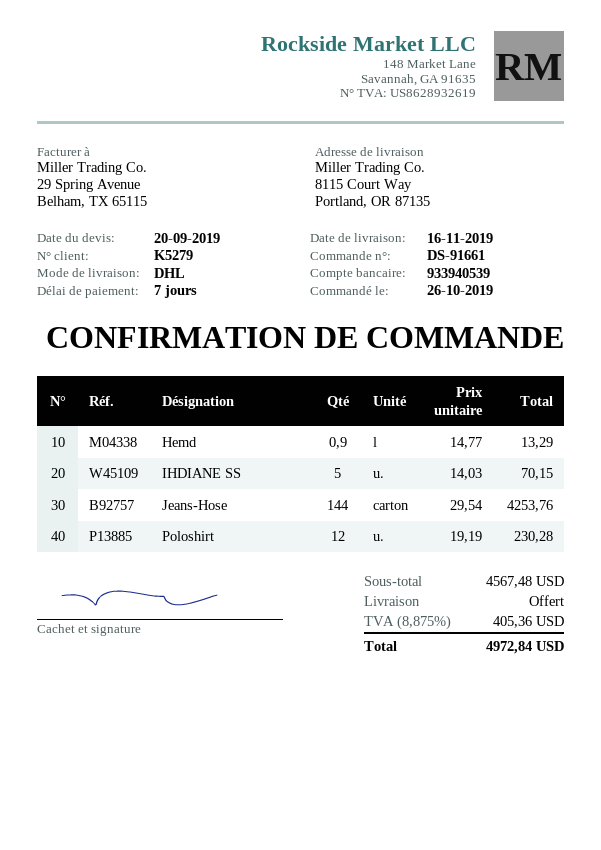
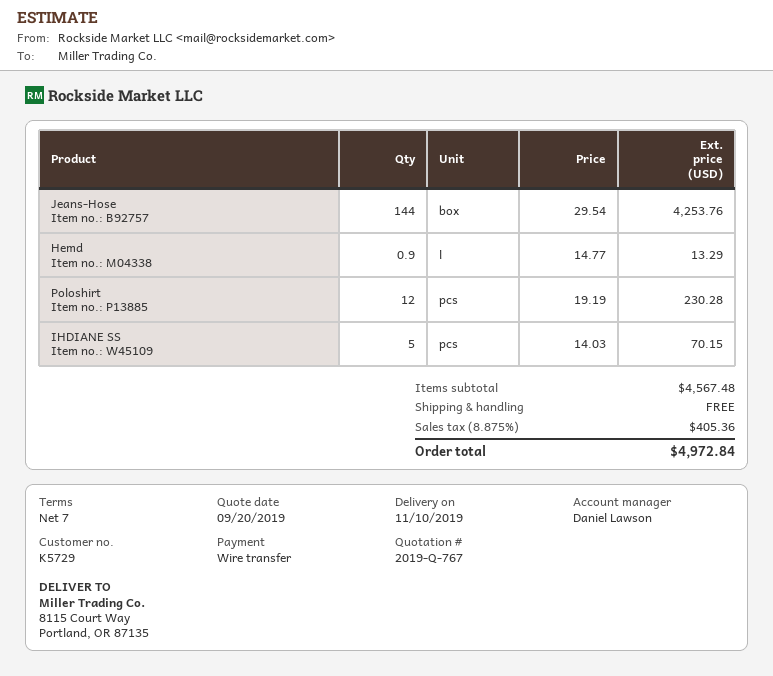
delivery date: 2019-11-16 -> 2019-11-10
customer number: K5279 -> K5729

